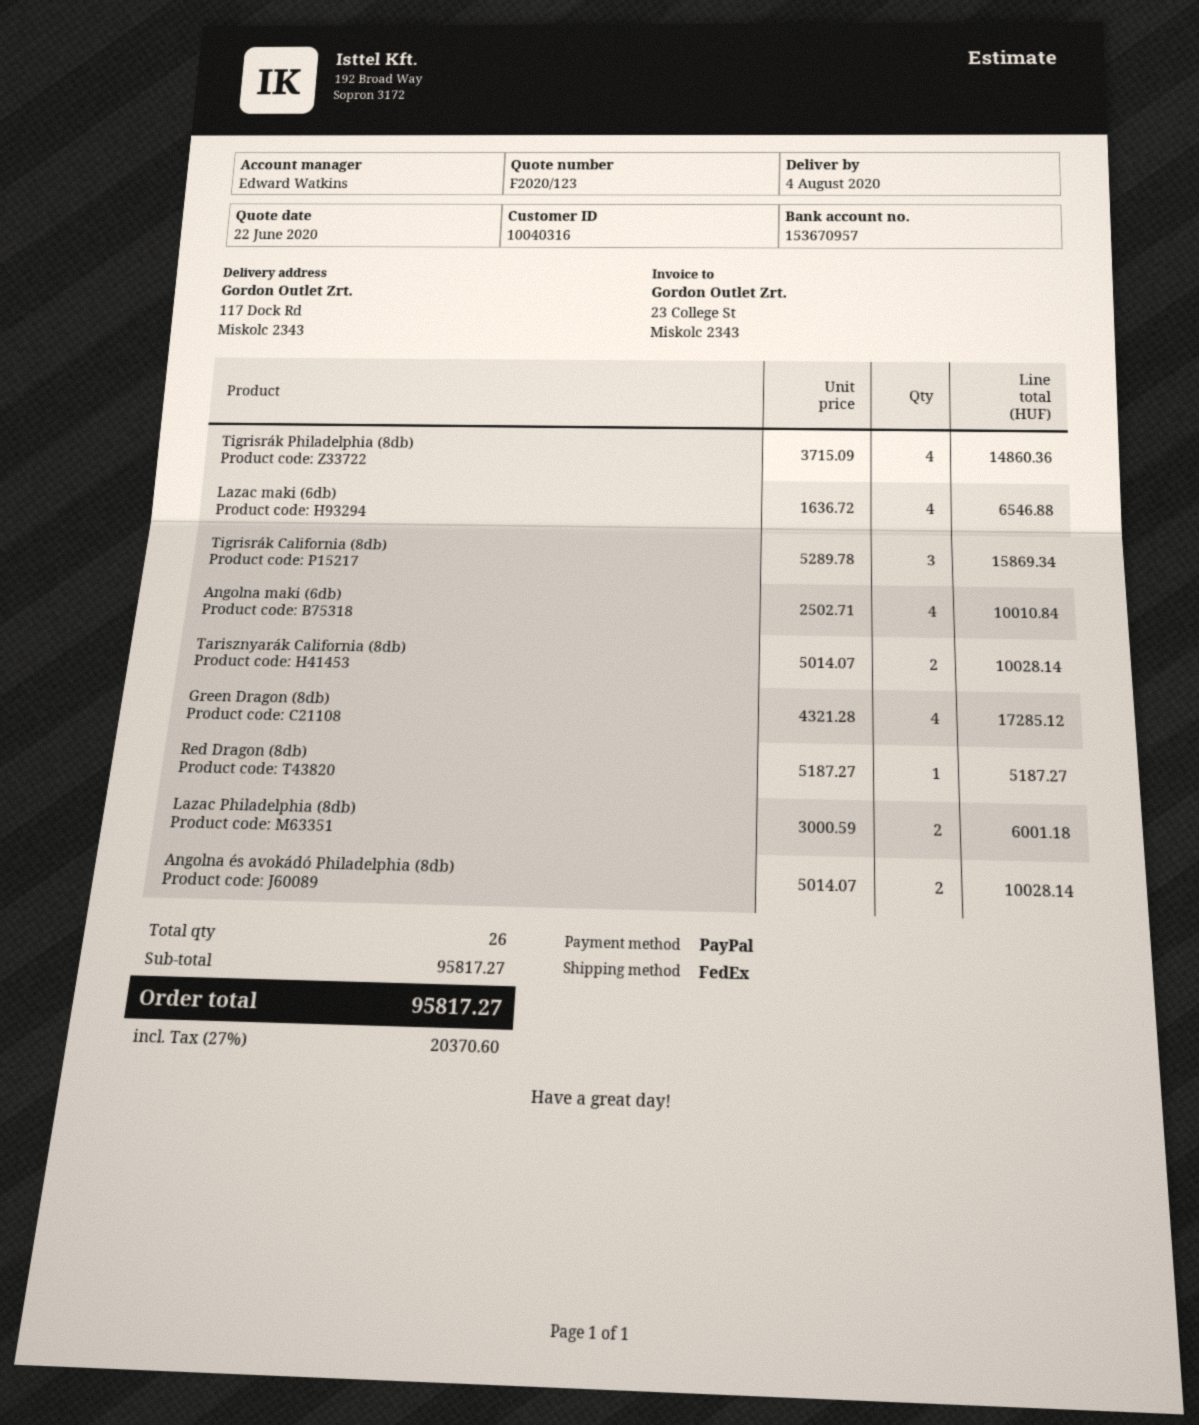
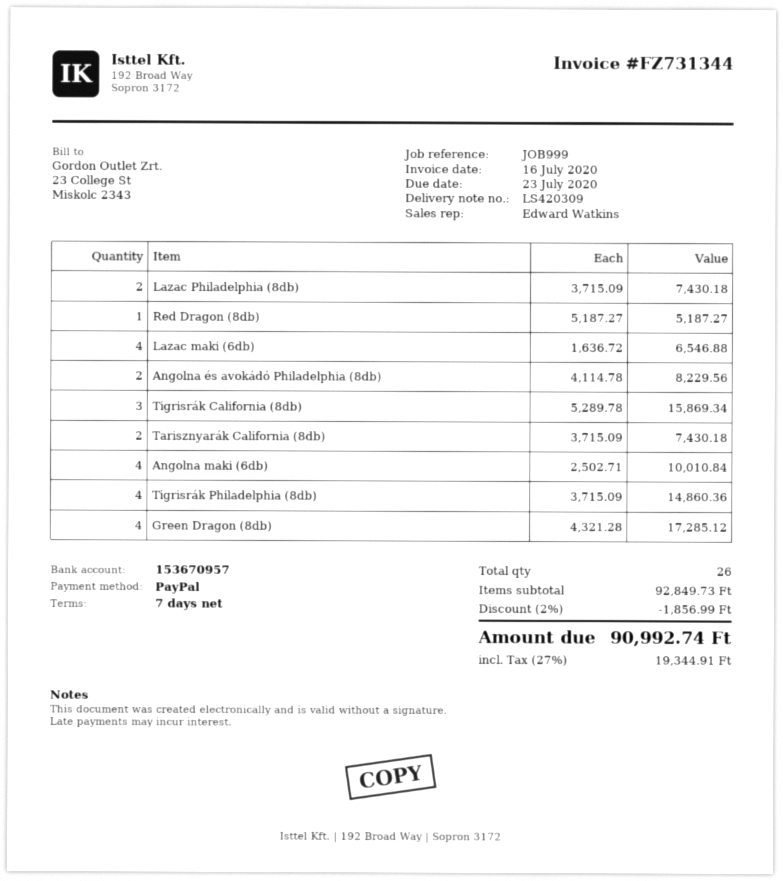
Tarisznyarák California (8db): 2 x 5014.07 = 10028.14 -> 2 x 3715.09 = 7430.18
Lazac Philadelphia (8db): 2 x 3000.59 = 6001.18 -> 2 x 3715.09 = 7430.18
Angolna és avokádó Philadelphia (8db): 2 x 5014.07 = 10028.14 -> 2 x 4114.78 = 8229.56
subtotal: 95817.27 -> 92849.73
discount: none -> 2% = 1856.99
tax: 27% = 20370.60 -> 27% = 19344.91
total: 95817.27 -> 90992.74

